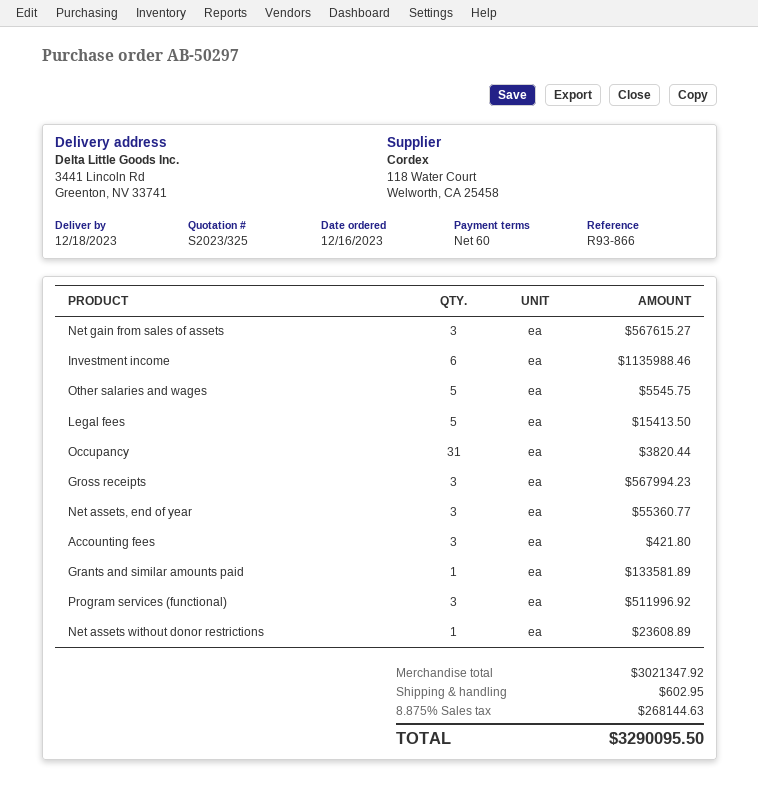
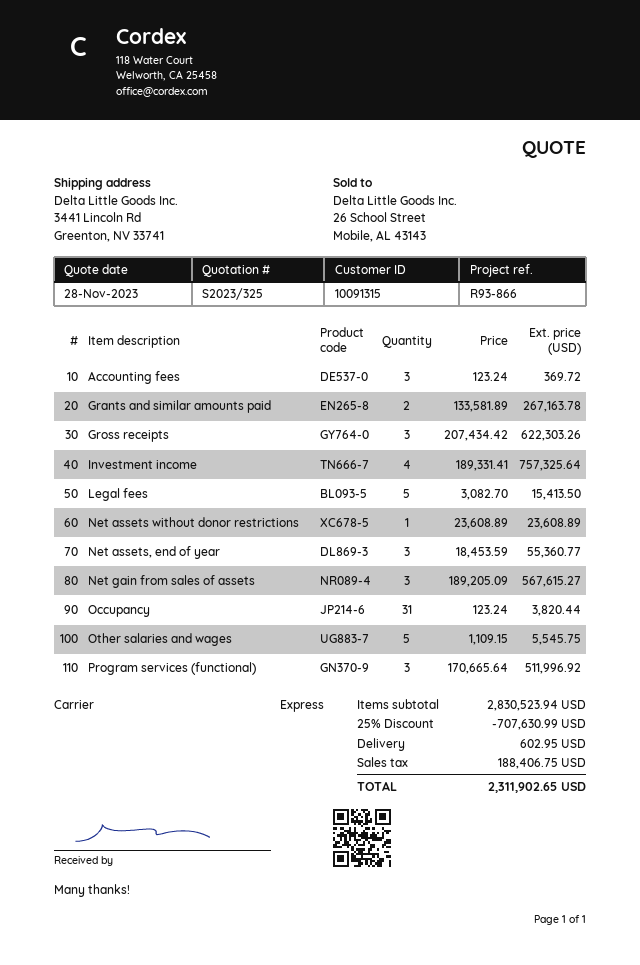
Investment income: 6 for 1135988.46 -> 4 for 757325.64
Gross receipts: 3 for 567994.23 -> 3 for 622303.26
Accounting fees: 3 for 421.80 -> 3 for 369.72
Grants and similar amounts paid: 1 for 133581.89 -> 2 for 267163.78
subtotal: 3021347.92 -> 2830523.94
discount: none -> 25% = 707630.99
tax: 268144.63 -> 188406.75
total: 3290095.50 -> 2311902.65

